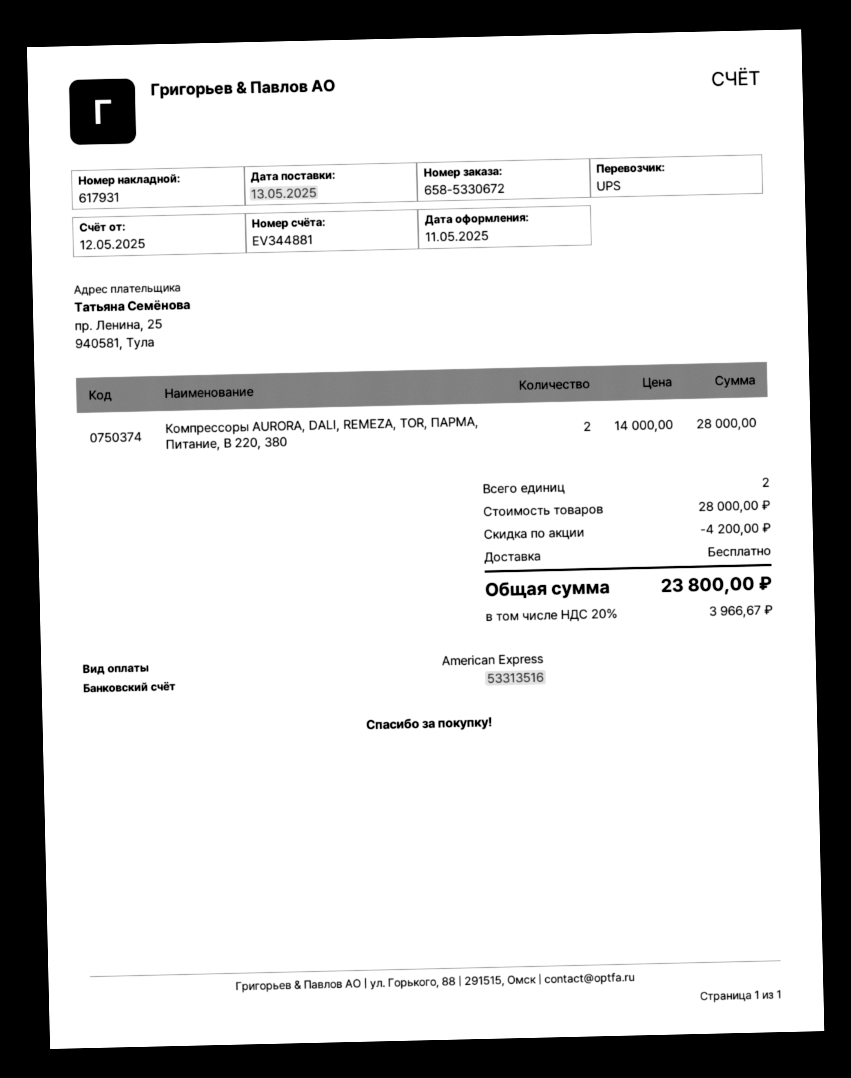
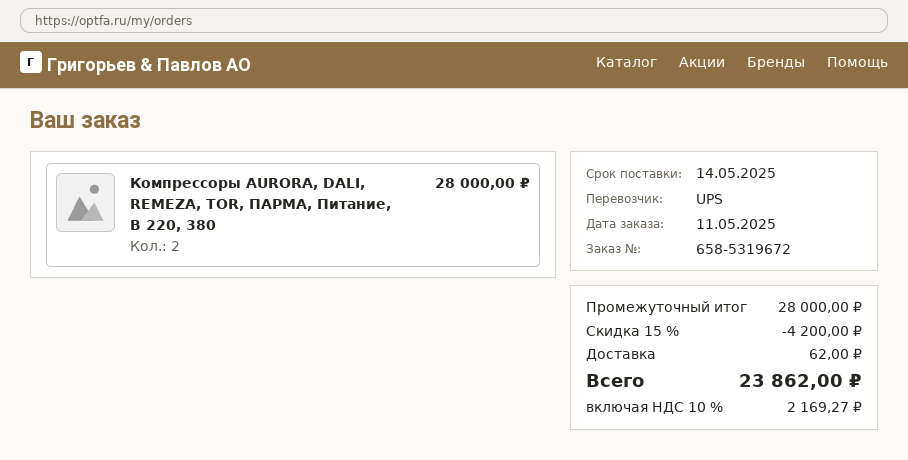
order number: 658-5330672 -> 658-5319672
delivery date: 2025-05-13 -> 2025-05-14
shipping: 0.00 -> 62.00
tax: 20% = 3966.67 -> 10% = 2169.27
total: 23800.00 -> 23862.00

